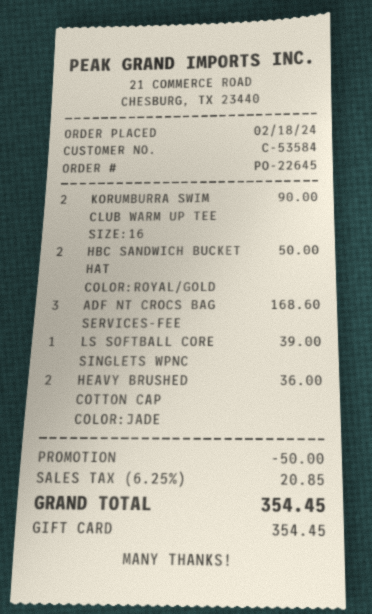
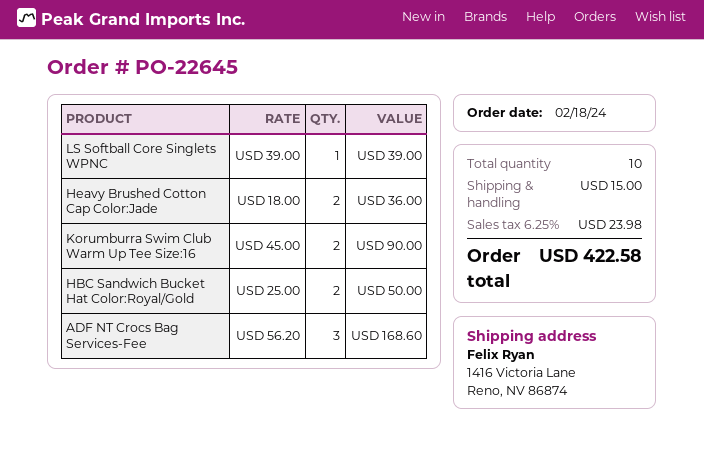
discount: 50.00 -> none
shipping: none -> 15.00
tax: 6.25% = 20.85 -> 6.25% = 23.98
total: 354.45 -> 422.58

